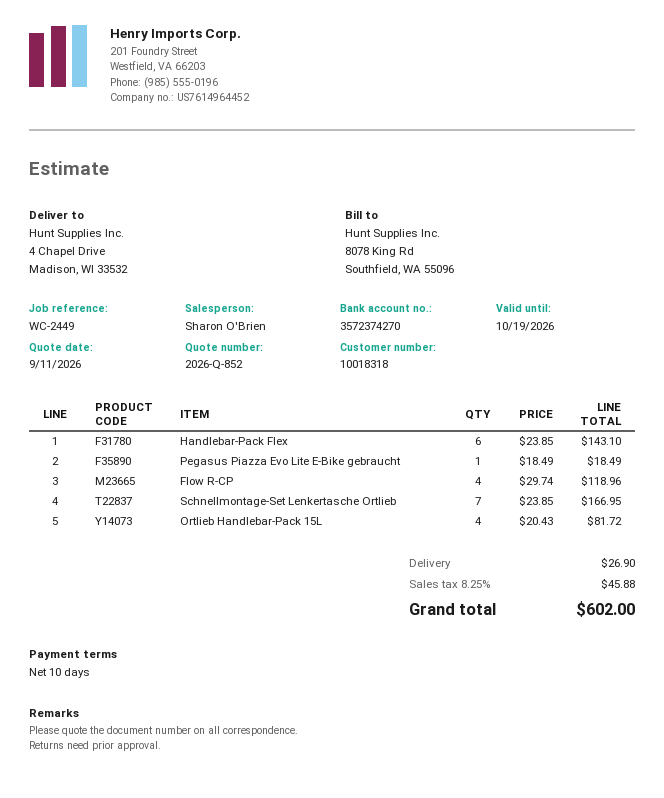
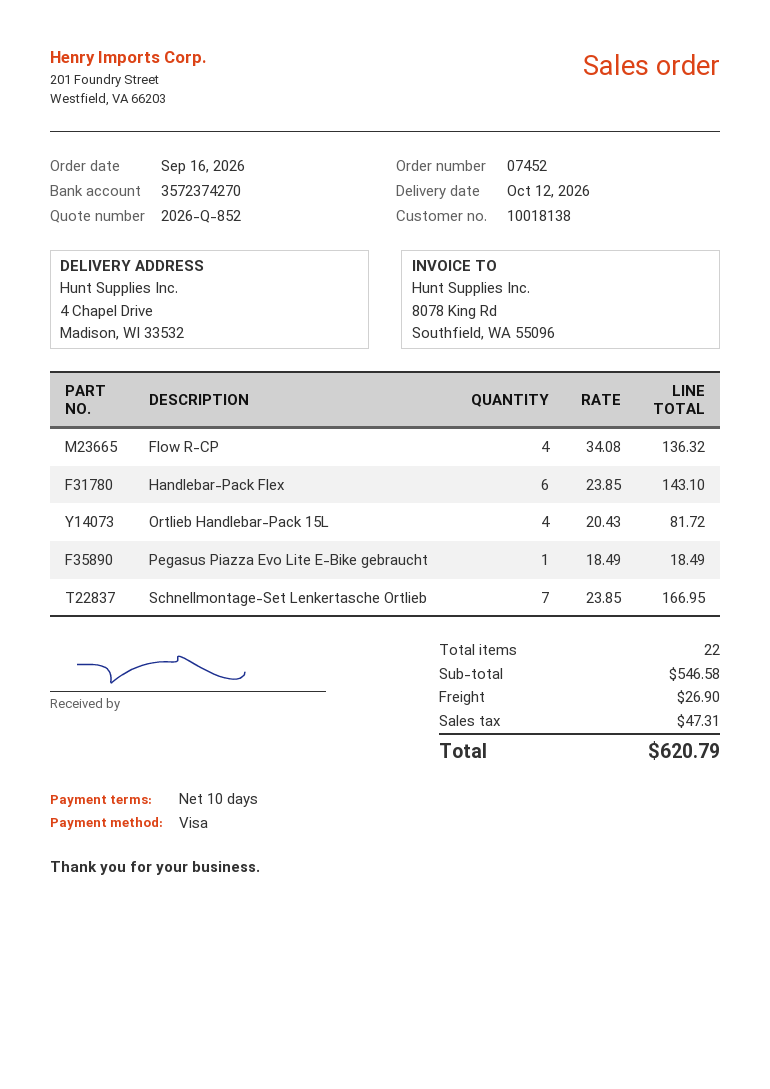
customer number: 10018318 -> 10018138
Flow R-CP: 4 x 29.74 = 118.96 -> 4 x 34.08 = 136.32
tax: 45.88 -> 47.31
total: 602.00 -> 620.79

